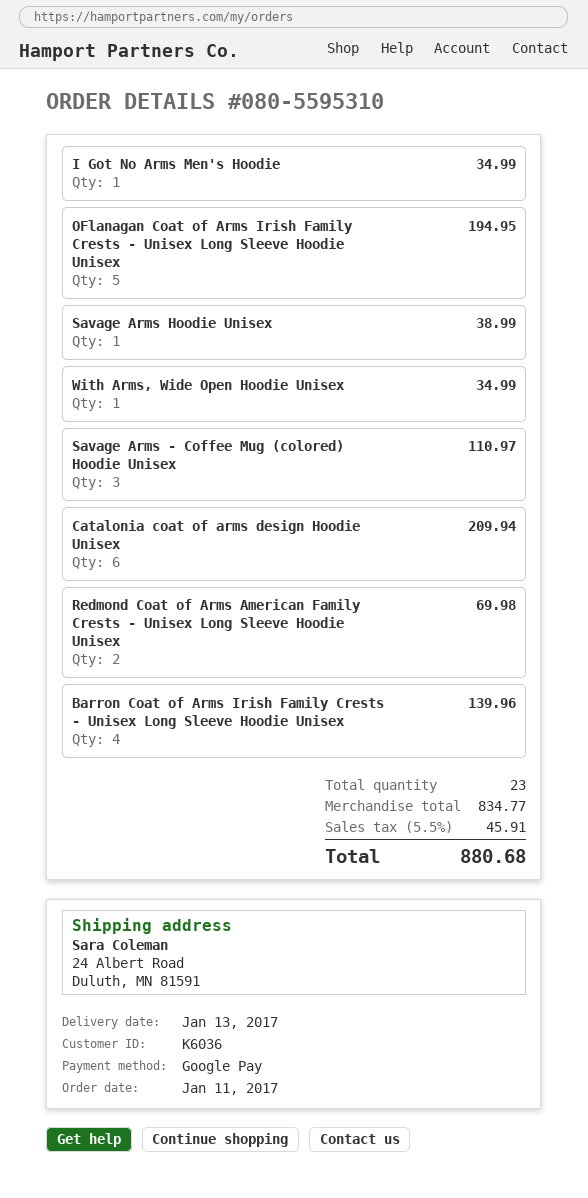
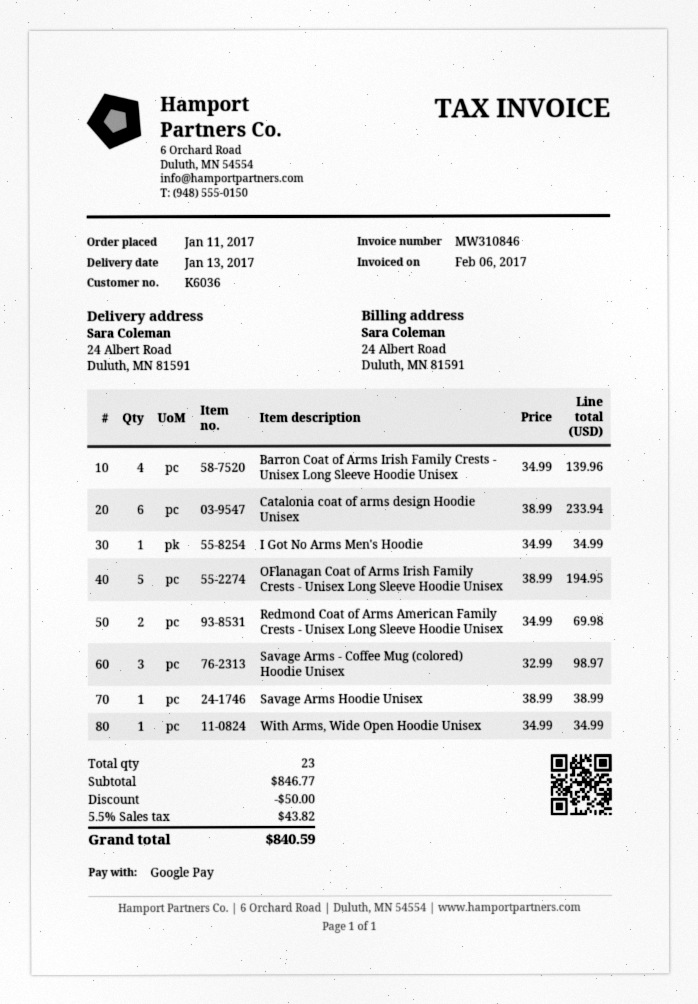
Savage Arms - Coffee Mug (colored) Hoodie Unisex: 3 for 110.97 -> 3 for 98.97
Catalonia coat of arms design Hoodie Unisex: 6 for 209.94 -> 6 for 233.94
subtotal: 834.77 -> 846.77
discount: none -> 50.00
tax: 5.5% = 45.91 -> 5.5% = 43.82
total: 880.68 -> 840.59

